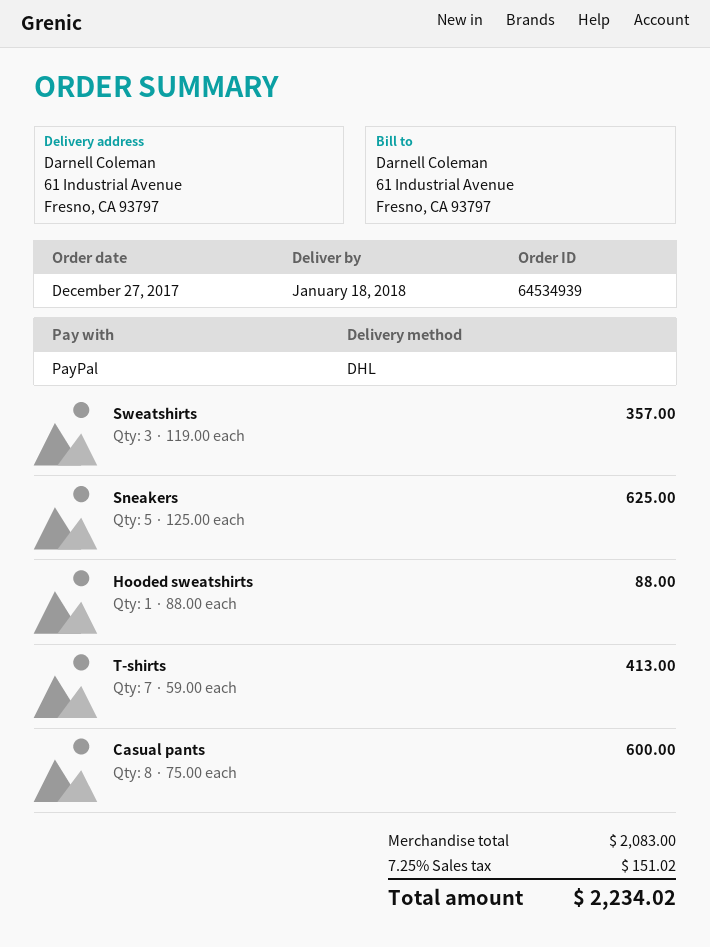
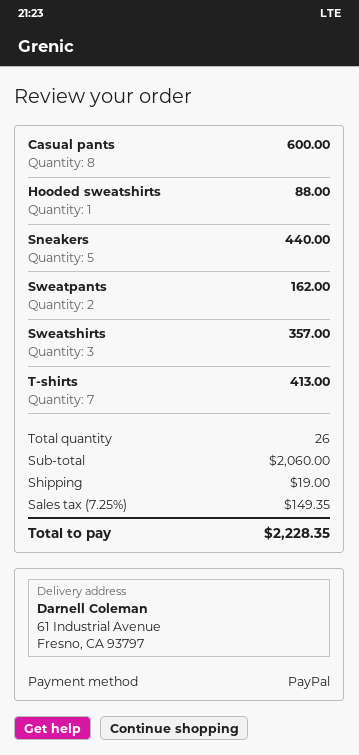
Sneakers: 5 for 625.00 -> 5 for 440.00
Sweatpants: none -> 2 for 162.00
subtotal: 2083.00 -> 2060.00
shipping: none -> 19.00
tax: 7.25% = 151.02 -> 7.25% = 149.35
total: 2234.02 -> 2228.35

